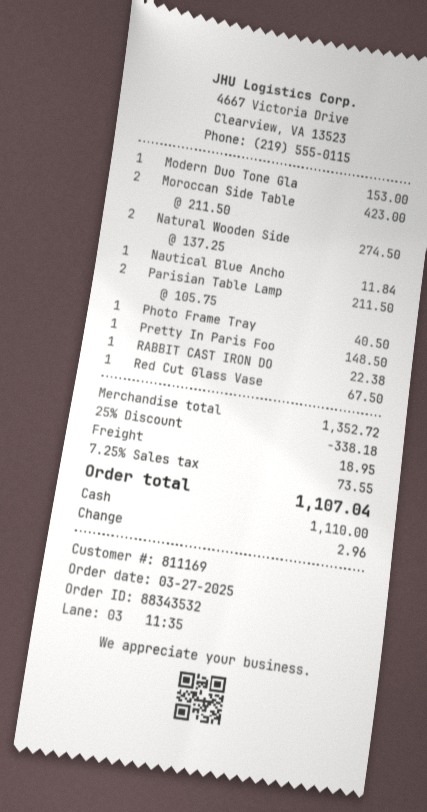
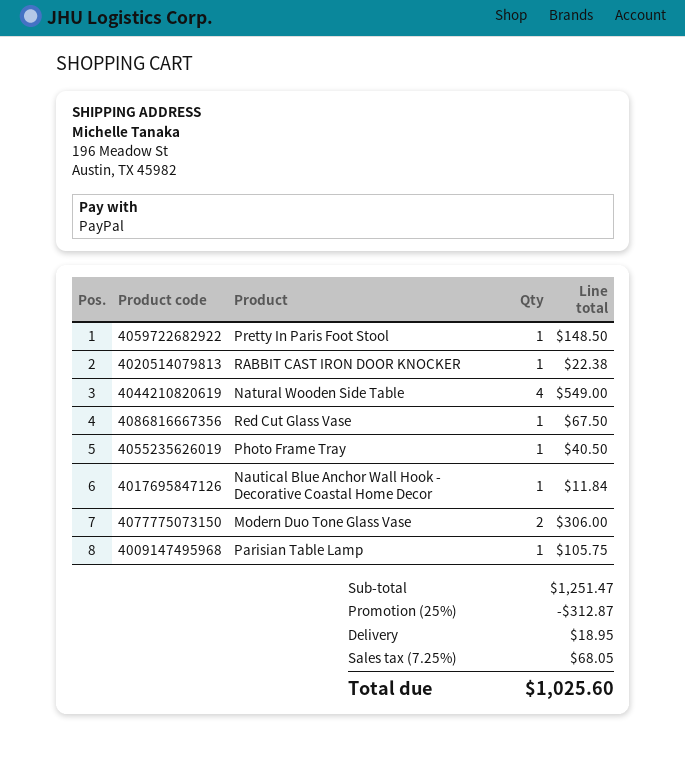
payment method: cash -> PayPal
Modern Duo Tone Gla: 1 for 153.00 -> 2 for 306.00
Moroccan Side Table: 2 for 423.00 -> none
Natural Wooden Side: 2 for 274.50 -> 4 for 549.00
Parisian Table Lamp: 2 for 211.50 -> 1 for 105.75
subtotal: 1352.72 -> 1251.47
discount: 25% = 338.18 -> 25% = 312.87
tax: 7.25% = 73.55 -> 7.25% = 68.05
total: 1107.04 -> 1025.60

